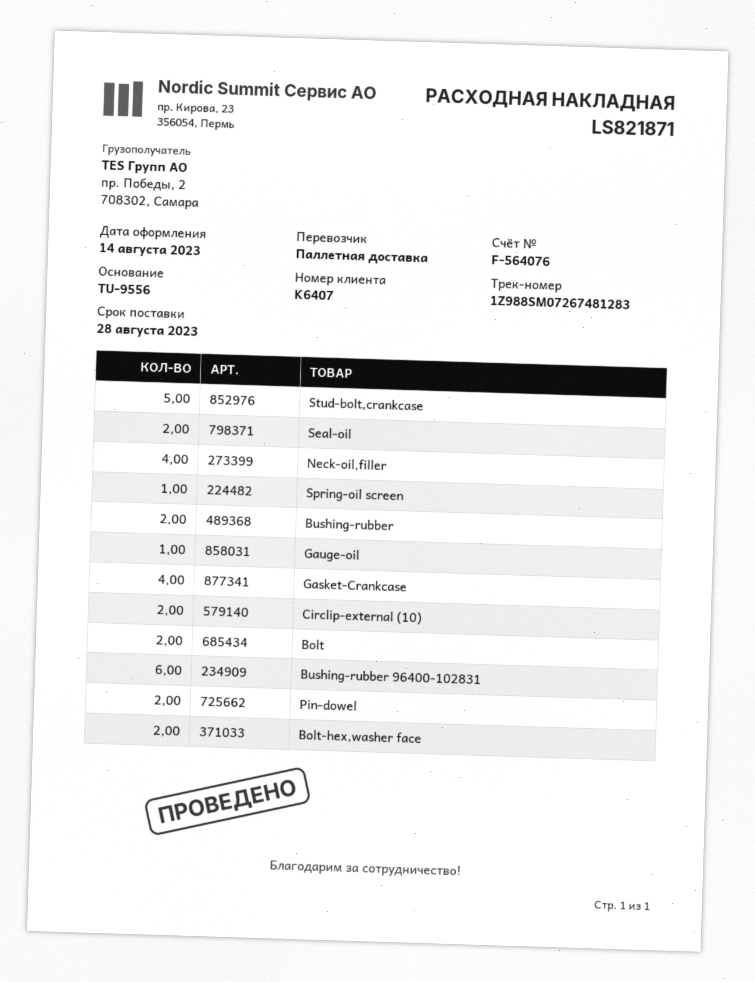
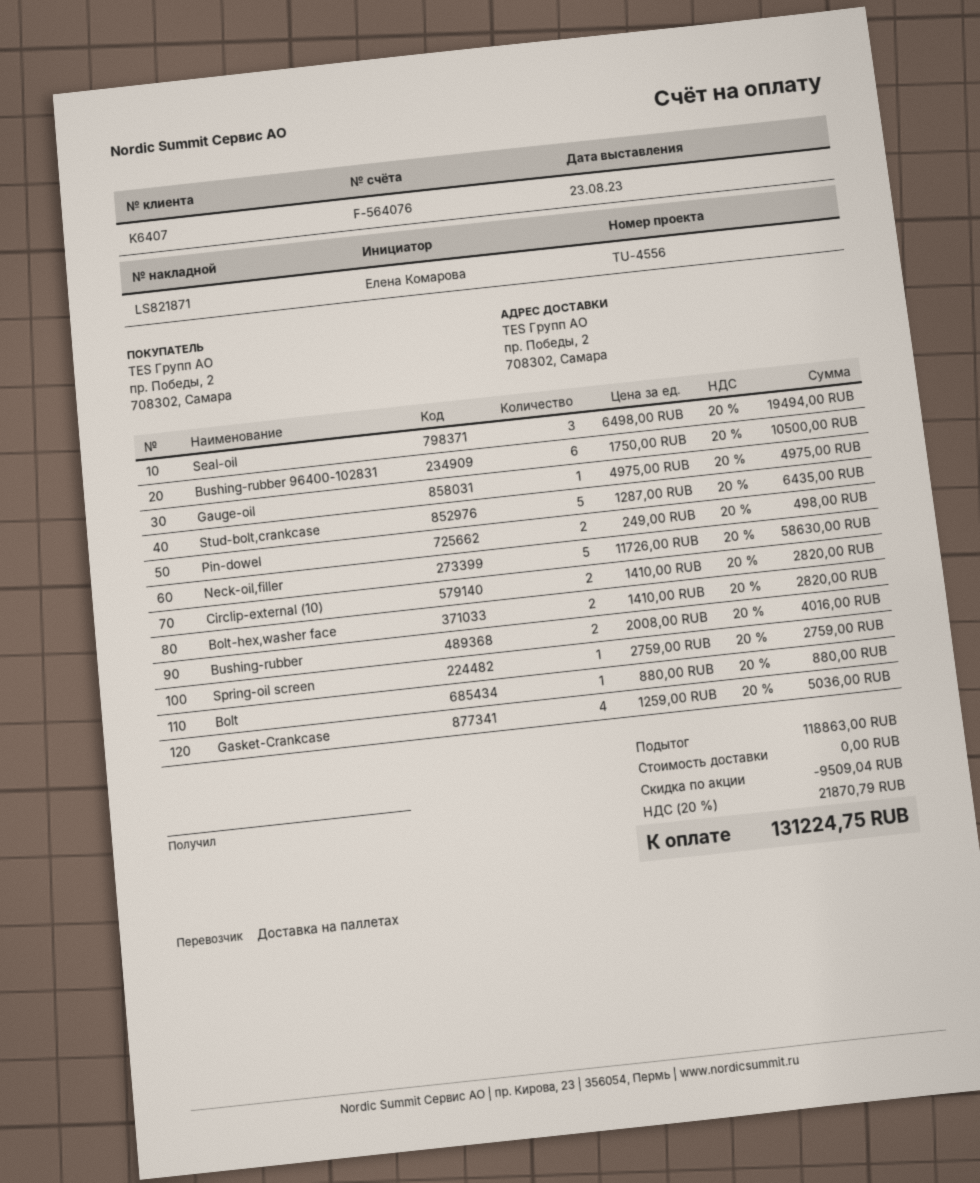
reference: TU-9556 -> TU-4556
Seal-oil: 2 -> 3
Neck-oil,filler: 4 -> 5
Bolt: 2 -> 1

